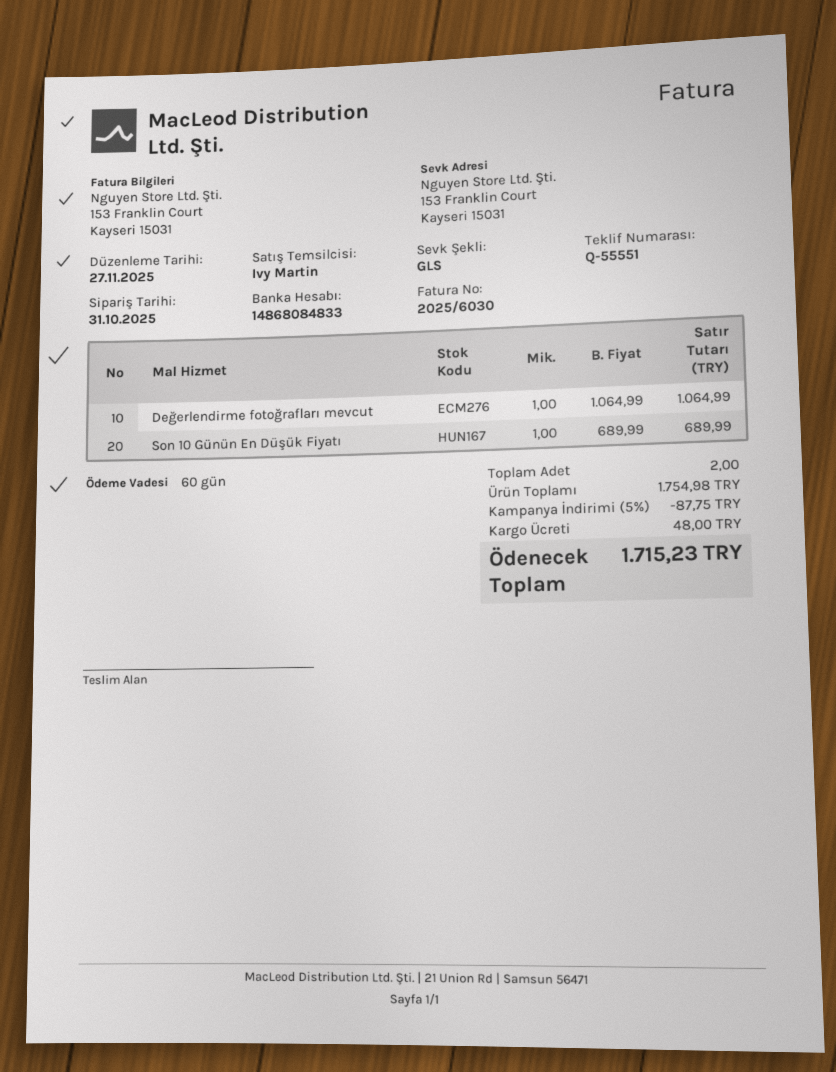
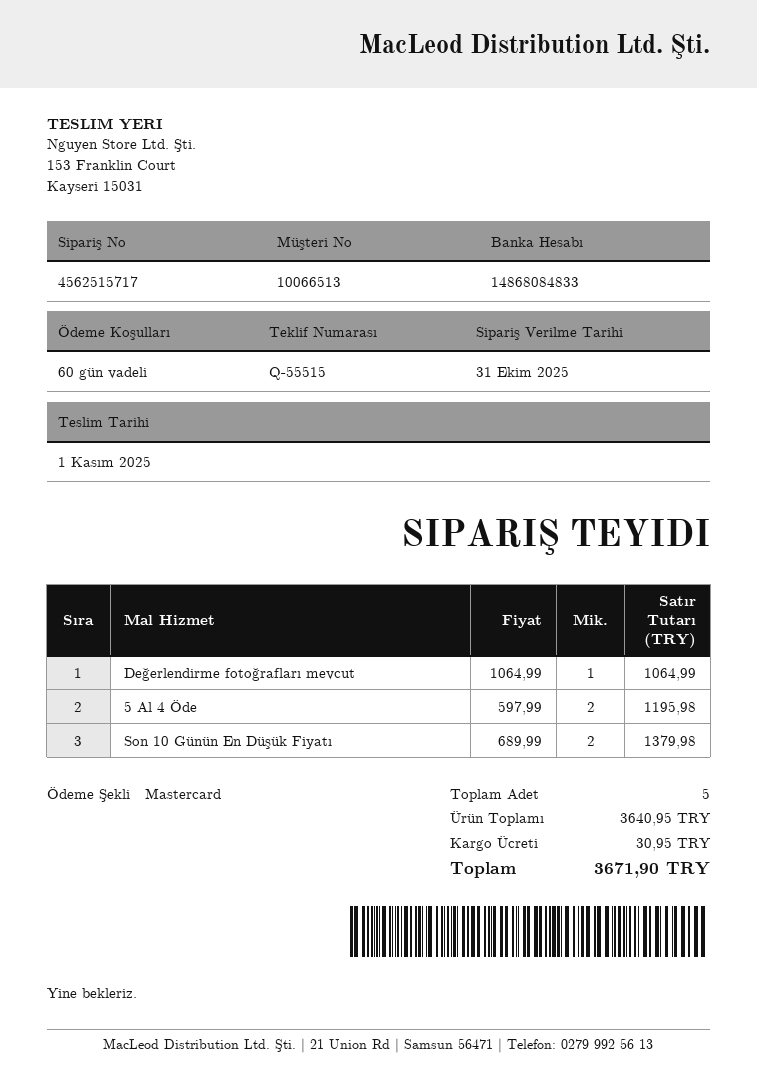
quote number: Q-55551 -> Q-55515
Son 10 Günün En Düşük Fiyatı: 1 x 689.99 = 689.99 -> 2 x 689.99 = 1379.98
5 Al 4 Öde: none -> 2 x 597.99 = 1195.98
total quantity: 2 -> 5
subtotal: 1754.98 -> 3640.95
discount: 5% = 87.75 -> none
shipping: 48.00 -> 30.95
total: 1715.23 -> 3671.90

